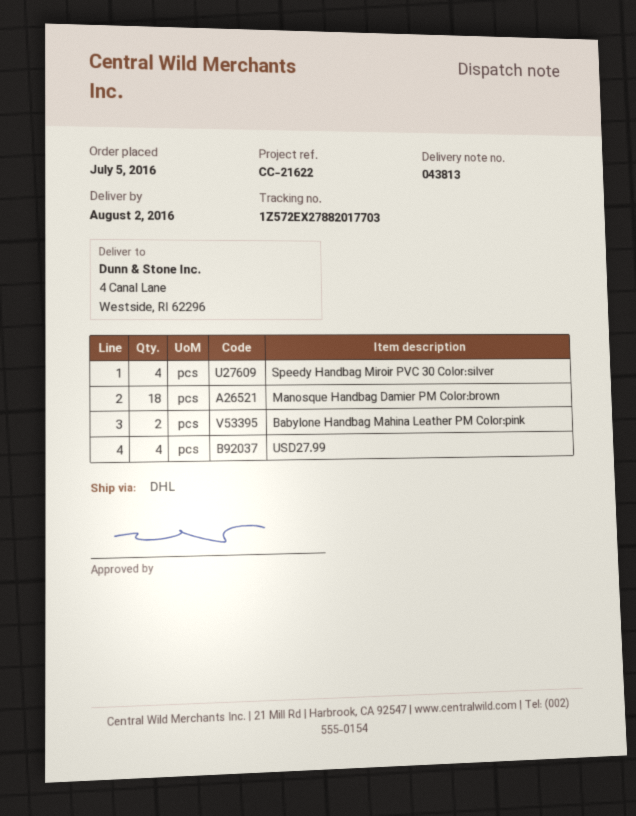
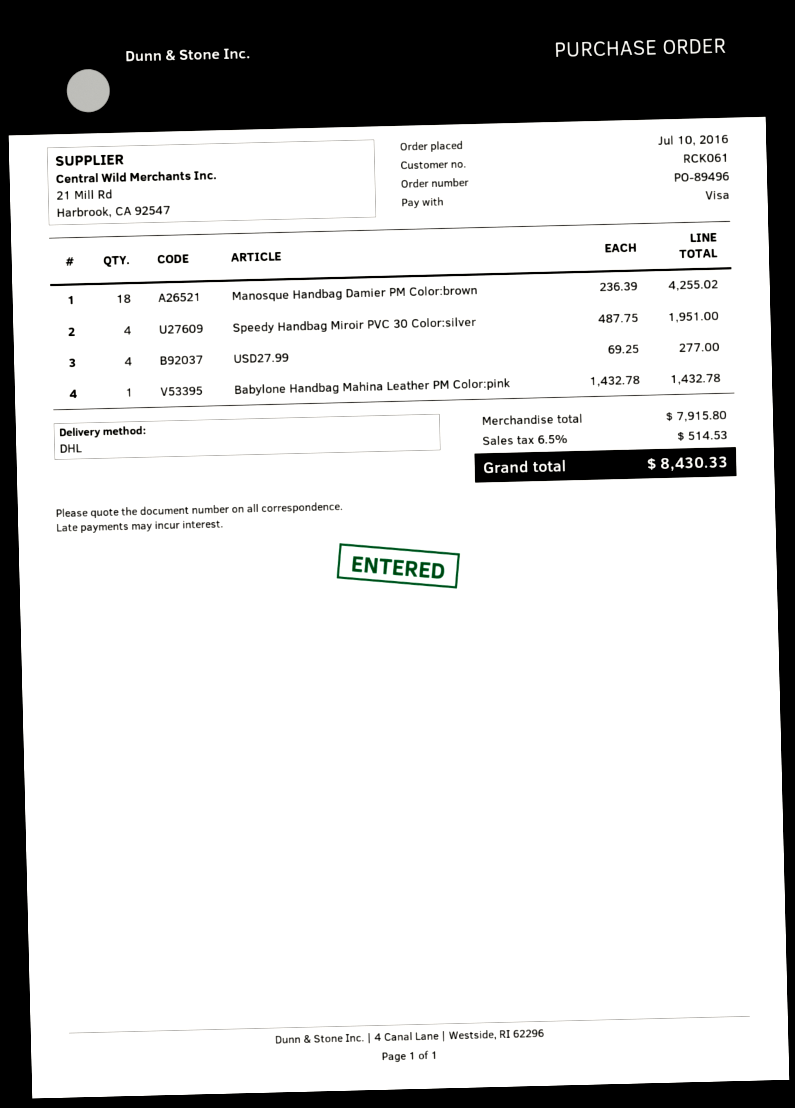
order date: 2016-07-05 -> 2016-07-10
Babylone Handbag Mahina Leather PM Color:pink: 2 -> 1

